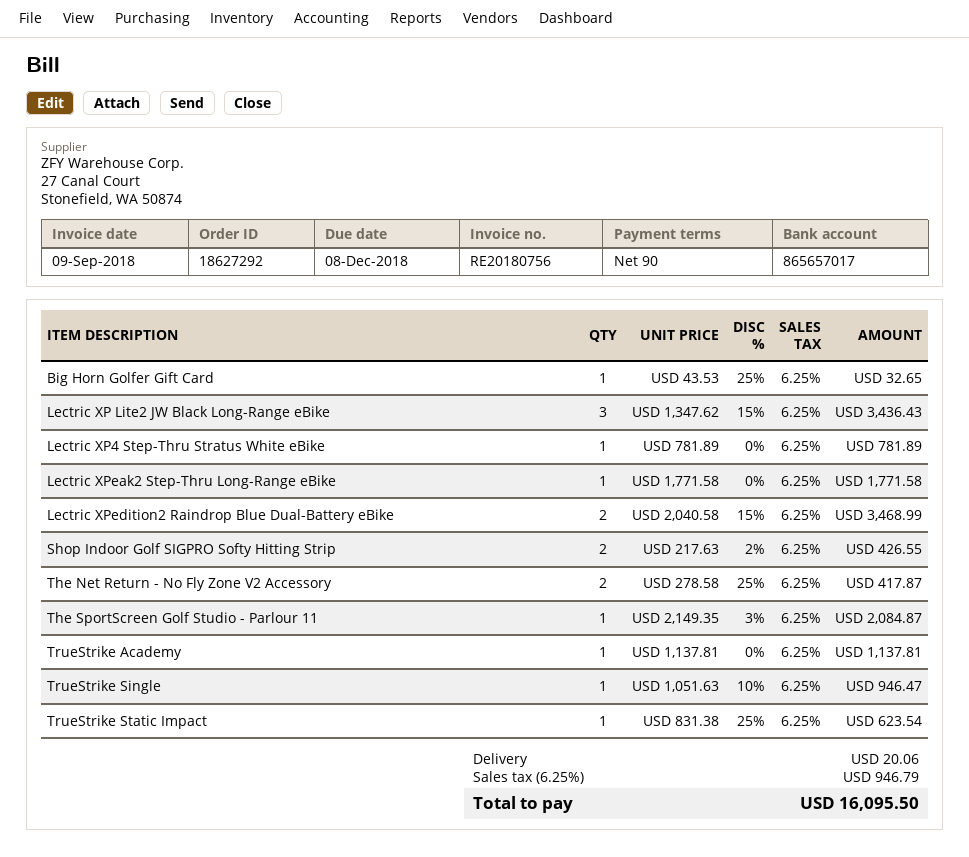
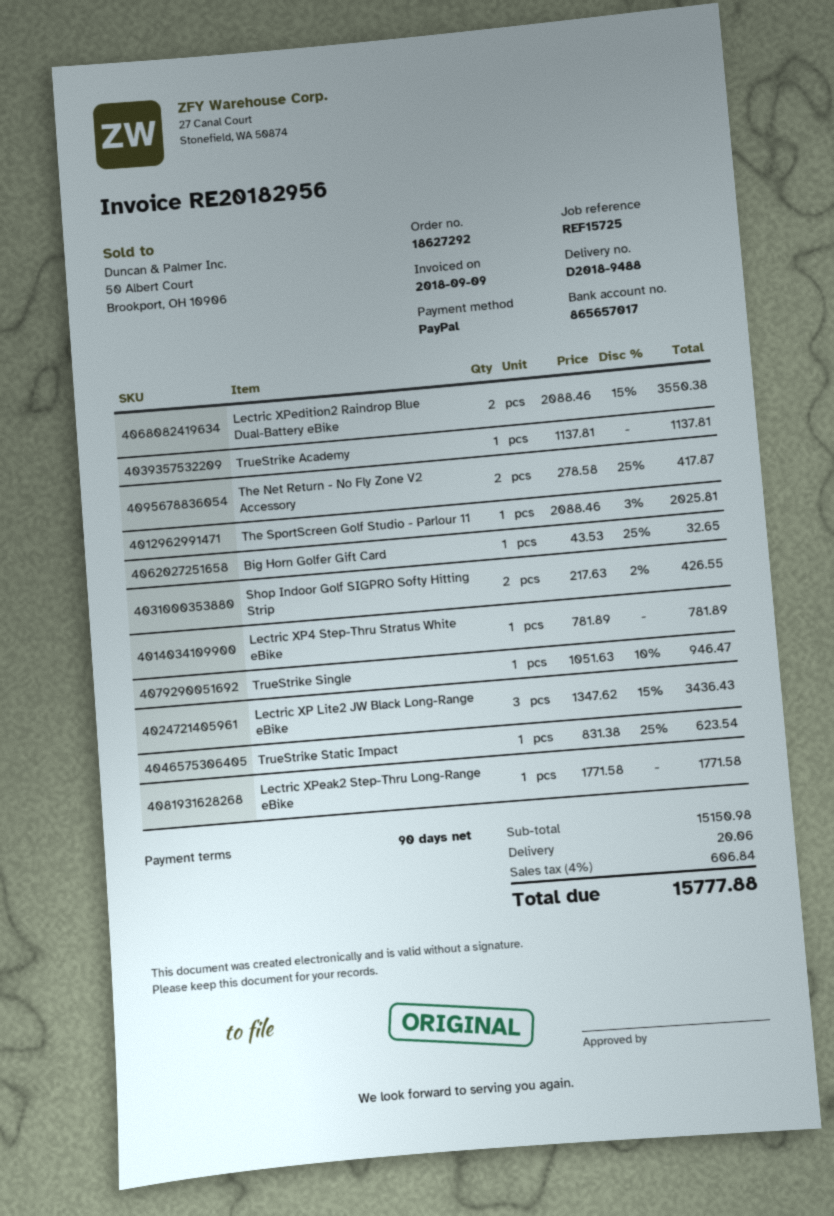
invoice number: RE20180756 -> RE20182956
Lectric XPedition2 Raindrop Blue Dual-Battery eBike: 2 x 2040.58 - 15% = 3468.99 -> 2 x 2088.46 - 15% = 3550.38
The SportScreen Golf Studio - Parlour 11: 1 x 2149.35 - 3% = 2084.87 -> 1 x 2088.46 - 3% = 2025.81
tax: 6.25% = 946.79 -> 4% = 606.84
total: 16095.50 -> 15777.88

